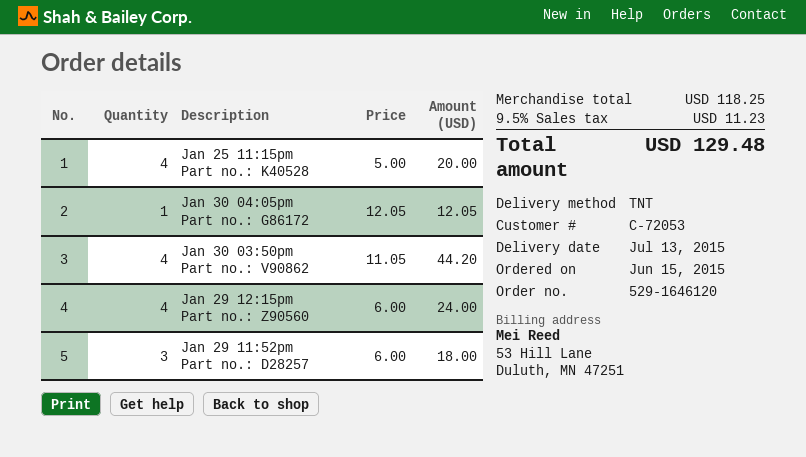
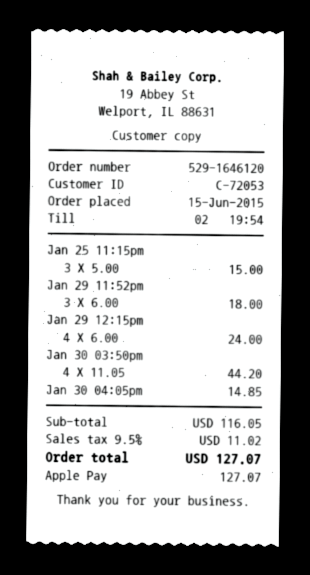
Jan 25 11:15pm: 4 x 5.00 = 20.00 -> 3 x 5.00 = 15.00
Jan 30 04:05pm: 1 x 12.05 = 12.05 -> 1 x 14.85 = 14.85
subtotal: 118.25 -> 116.05
tax: 9.5% = 11.23 -> 9.5% = 11.02
total: 129.48 -> 127.07

